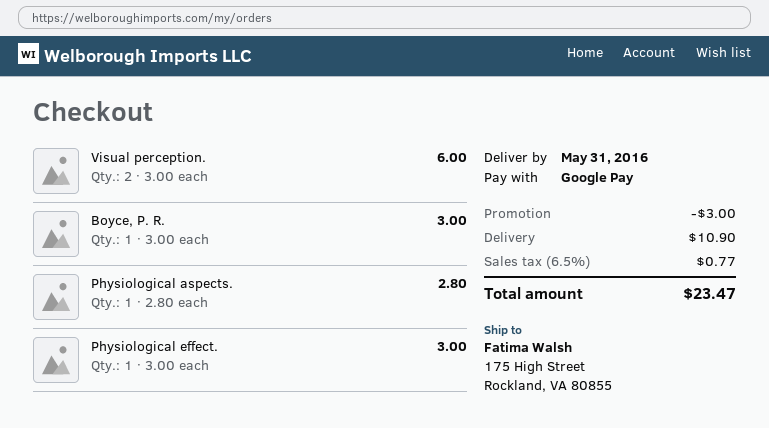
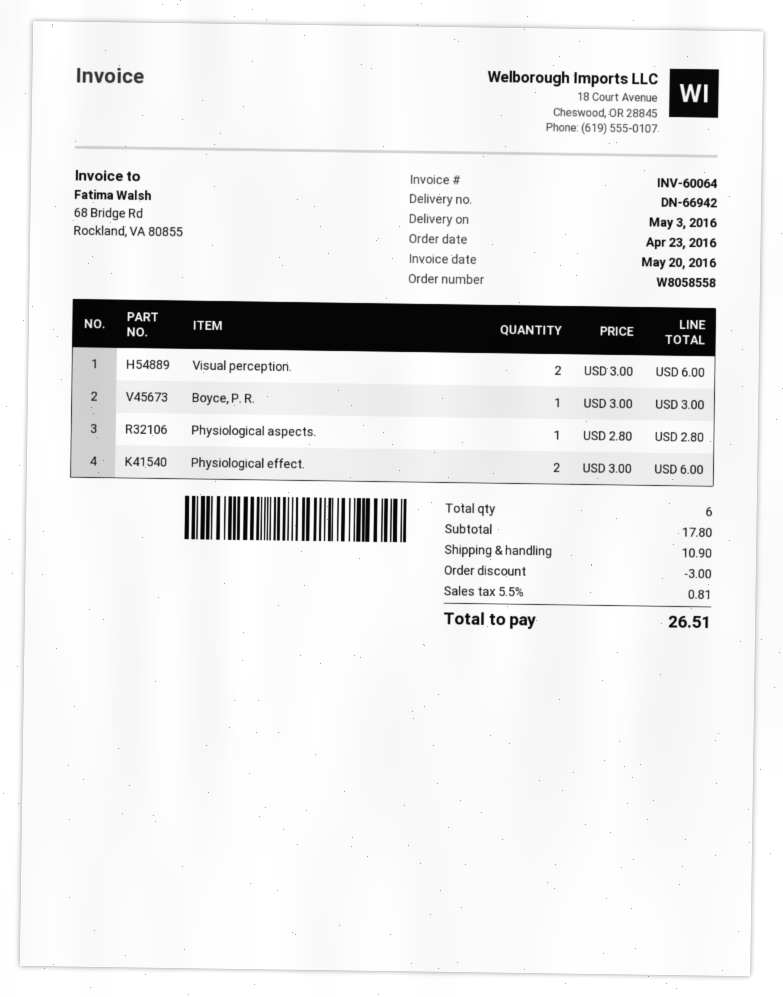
delivery date: 2016-05-31 -> 2016-05-03
Physiological effect.: 1 x 3.00 = 3.00 -> 2 x 3.00 = 6.00
tax: 6.5% = 0.77 -> 5.5% = 0.81
total: 23.47 -> 26.51

